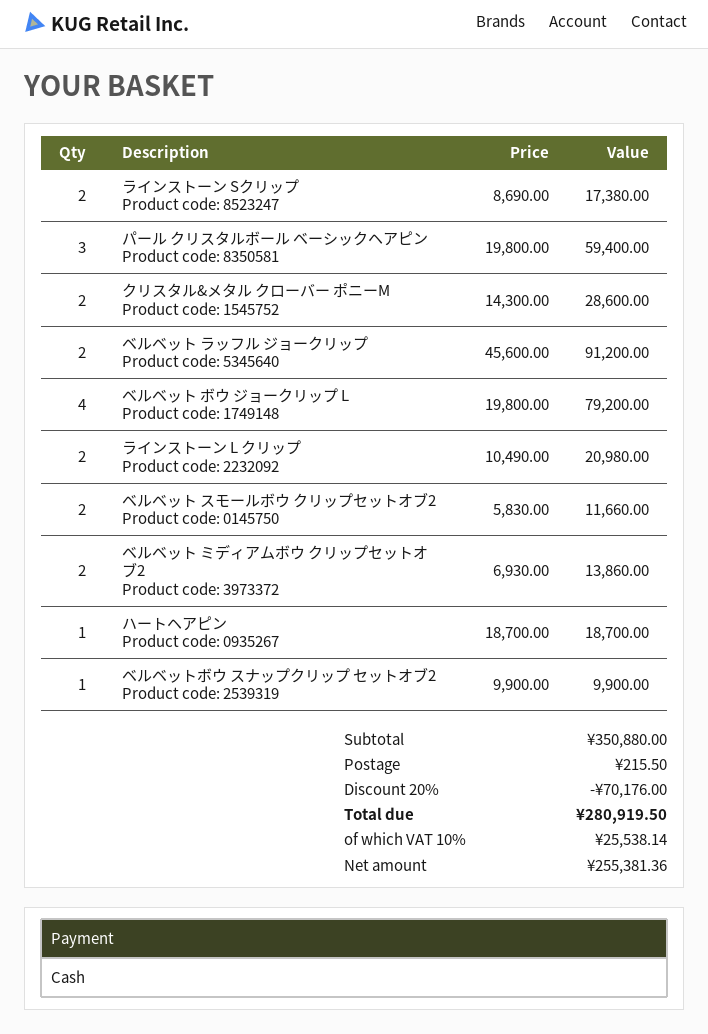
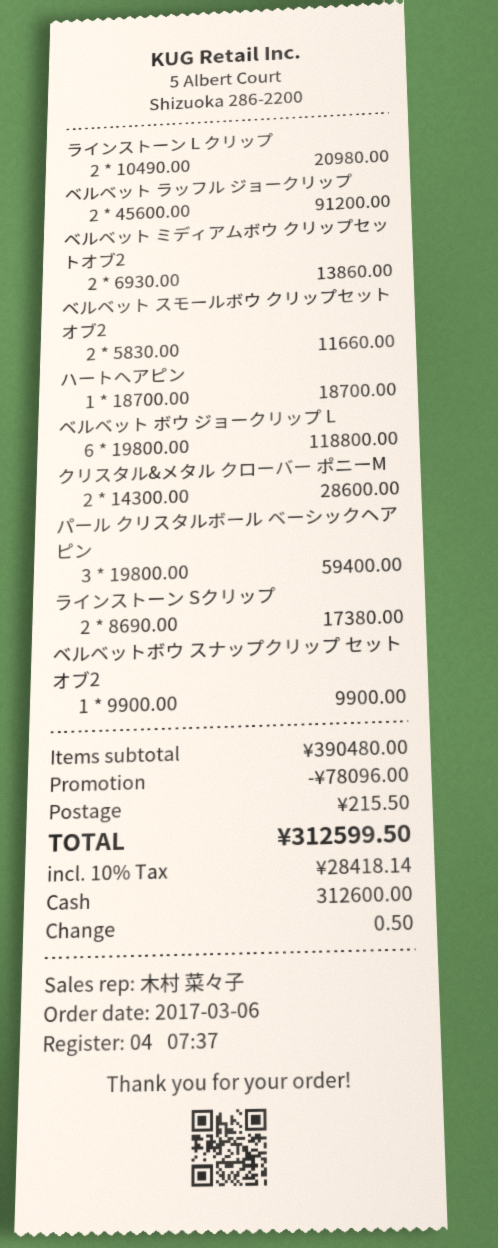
ベルベット ボウ ジョークリップ L: 4 x 19800.00 = 79200.00 -> 6 x 19800.00 = 118800.00
subtotal: 350880.00 -> 390480.00
discount: 70176.00 -> 78096.00
tax: 10% = 25538.14 -> 10% = 28418.14
total: 280919.50 -> 312599.50

